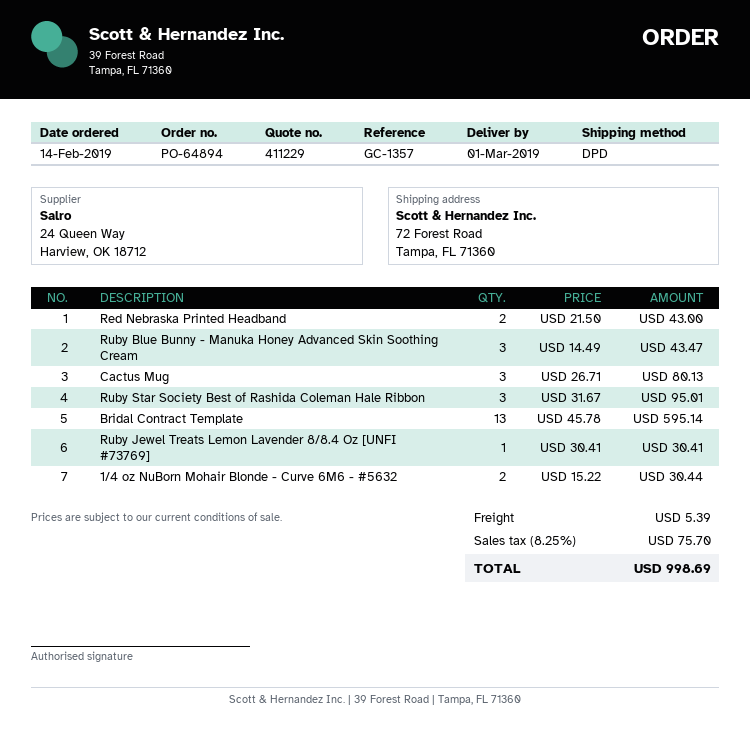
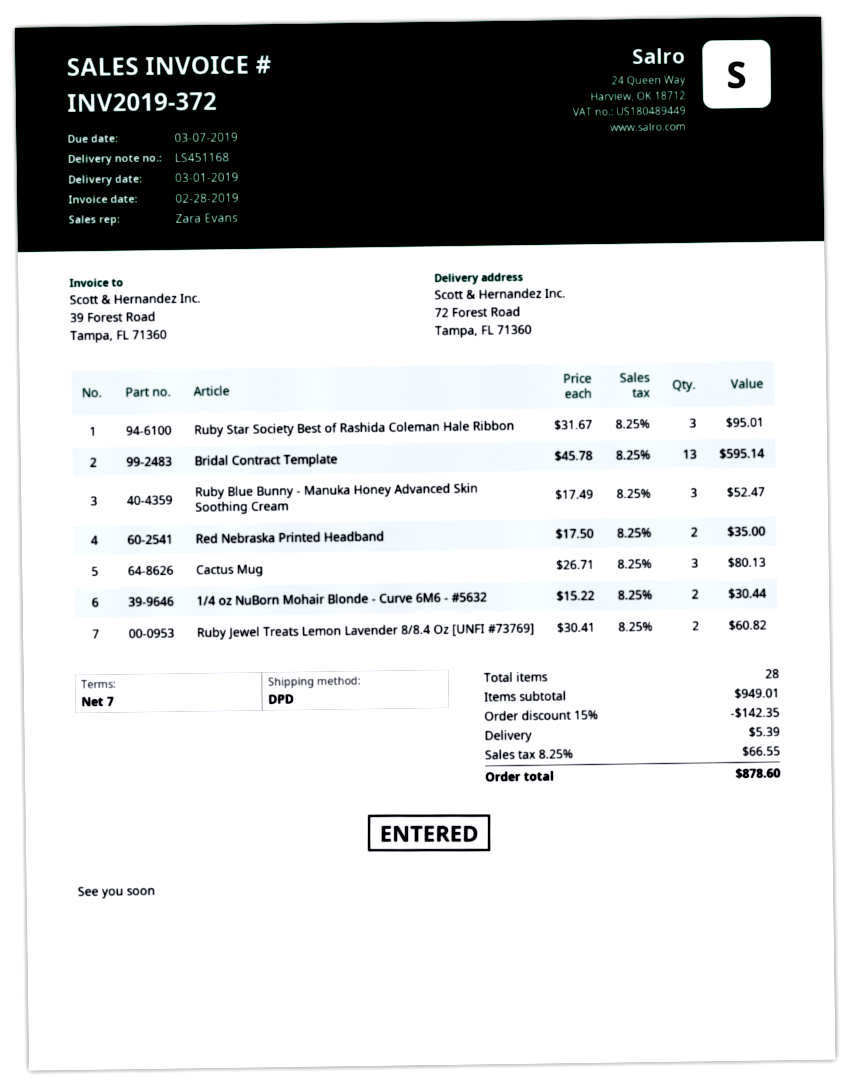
Red Nebraska Printed Headband: 2 x 21.50 = 43.00 -> 2 x 17.50 = 35.00
Ruby Blue Bunny - Manuka Honey Advanced Skin Soothing Cream: 3 x 14.49 = 43.47 -> 3 x 17.49 = 52.47
Ruby Jewel Treats Lemon Lavender 8/8.4 Oz [UNFI #73769]: 1 x 30.41 = 30.41 -> 2 x 30.41 = 60.82
discount: none -> 15% = 142.35
tax: 8.25% = 75.70 -> 8.25% = 66.55
total: 998.69 -> 878.60

